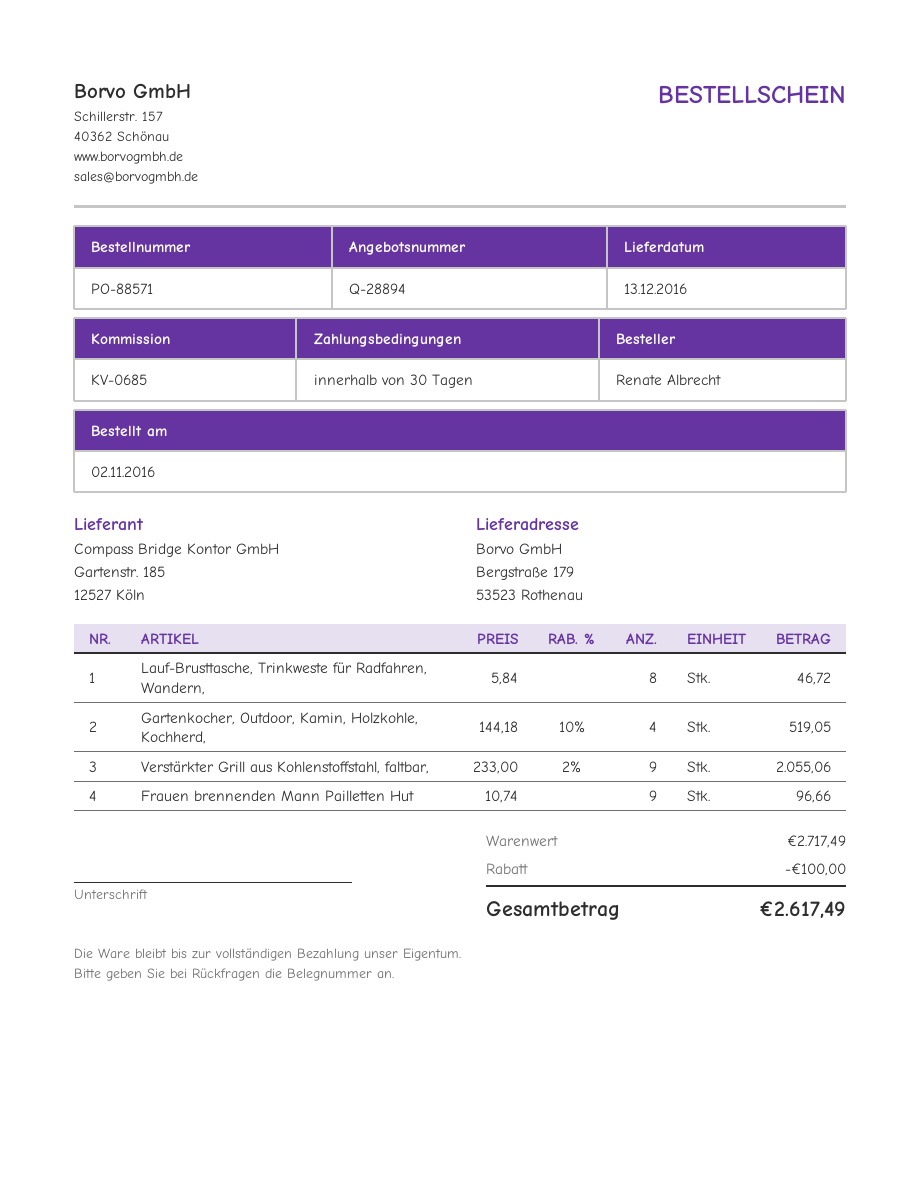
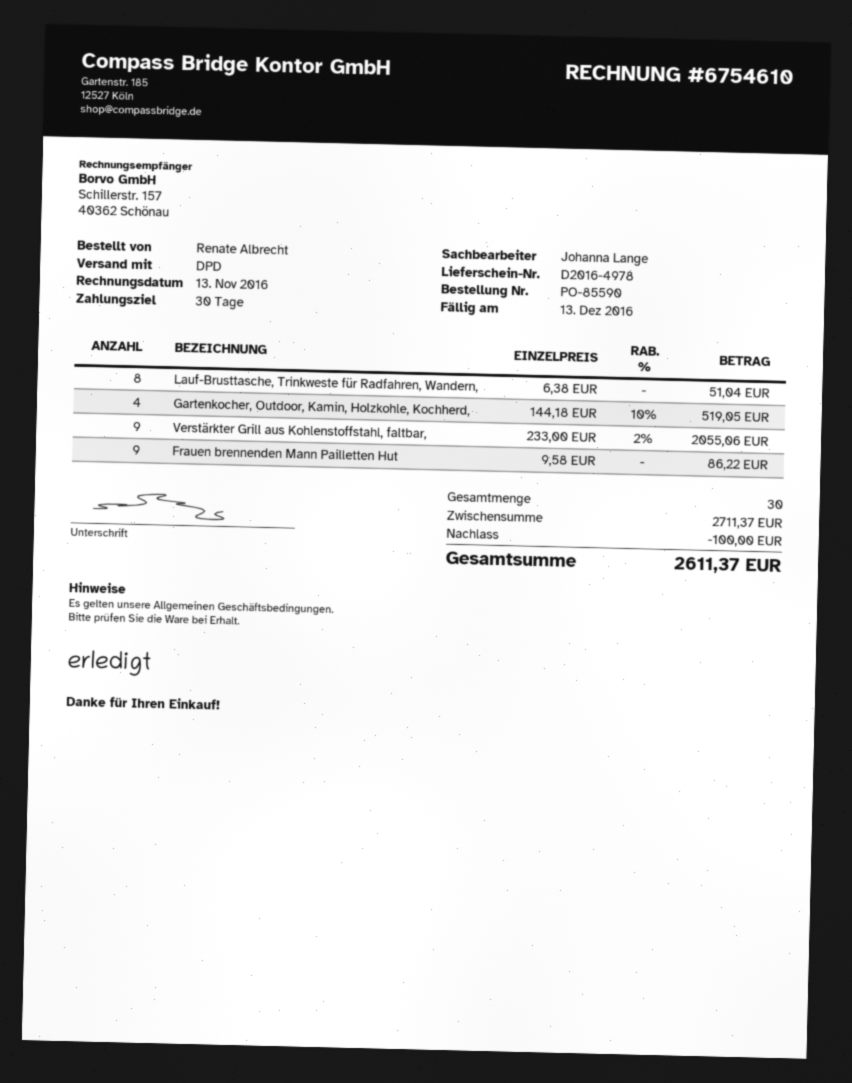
order number: PO-88571 -> PO-85590
Lauf-Brusttasche, Trinkweste für Radfahren, Wandern,: 8 x 5.84 = 46.72 -> 8 x 6.38 = 51.04
Frauen brennenden Mann Pailletten Hut: 9 x 10.74 = 96.66 -> 9 x 9.58 = 86.22
subtotal: 2717.49 -> 2711.37
total: 2617.49 -> 2611.37

